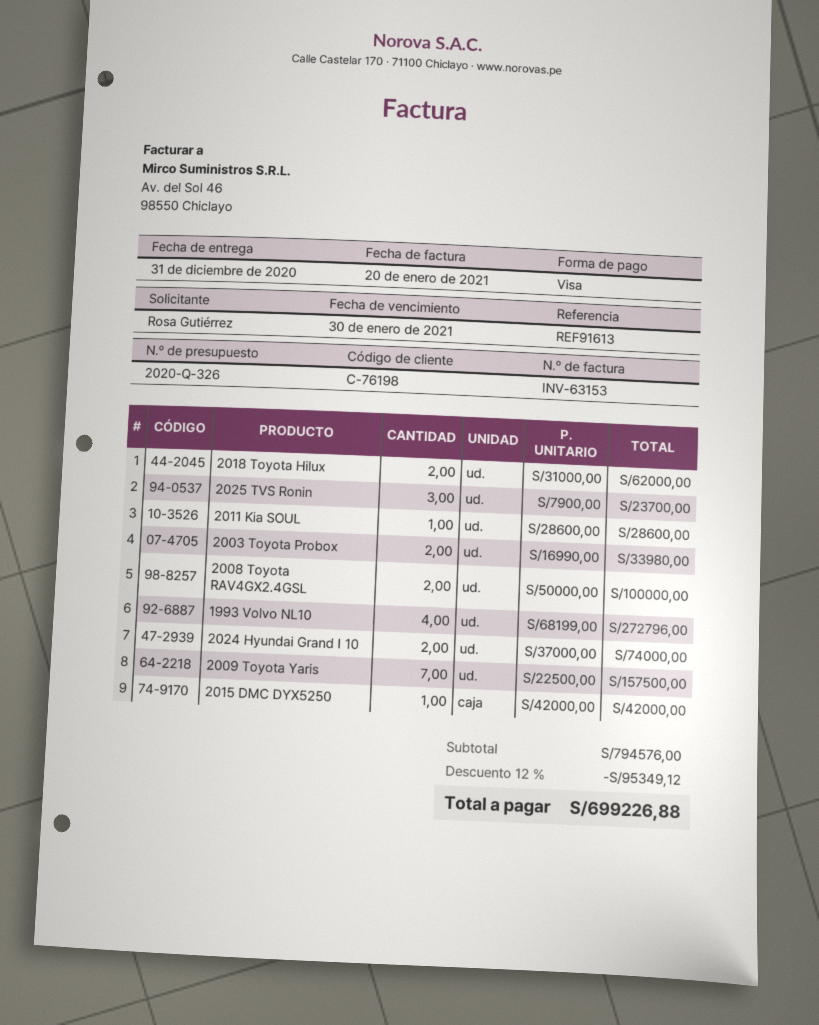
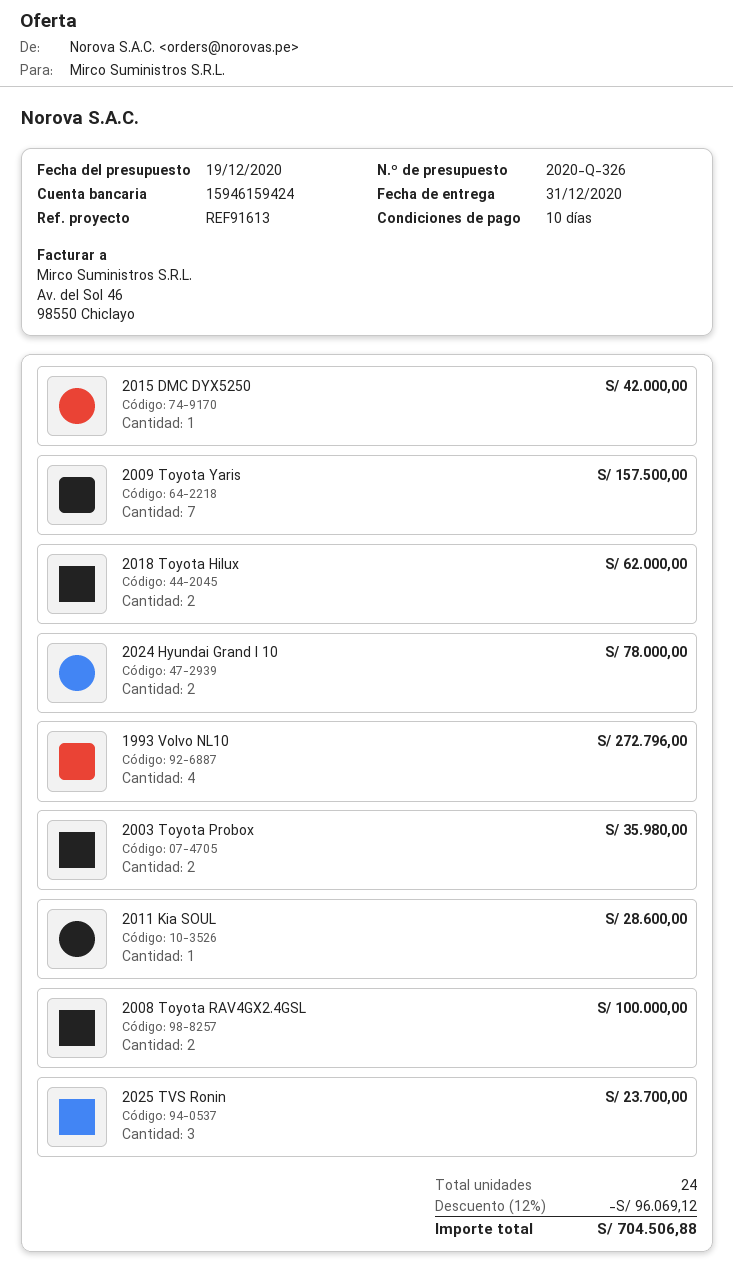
2003 Toyota Probox: 2 for 33980.00 -> 2 for 35980.00
2024 Hyundai Grand I 10: 2 for 74000.00 -> 2 for 78000.00
discount: 12% = 95349.12 -> 12% = 96069.12
total: 699226.88 -> 704506.88

